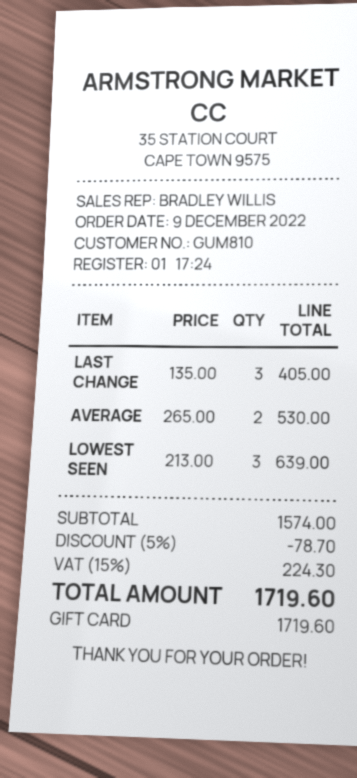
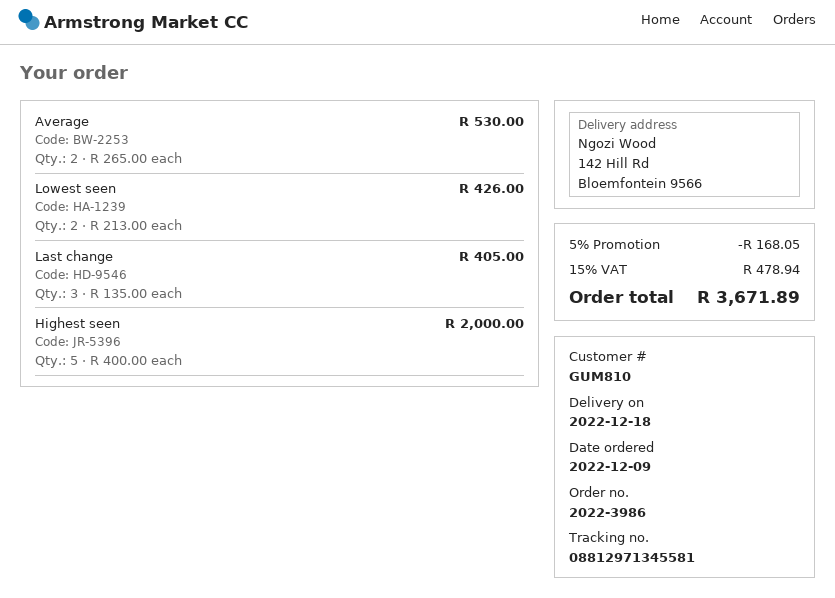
LOWEST SEEN: 3 x 213.00 = 639.00 -> 2 x 213.00 = 426.00
Highest seen: none -> 5 x 400.00 = 2000.00
discount: 5% = 78.70 -> 5% = 168.05
tax: 15% = 224.30 -> 15% = 478.94
total: 1719.60 -> 3671.89

